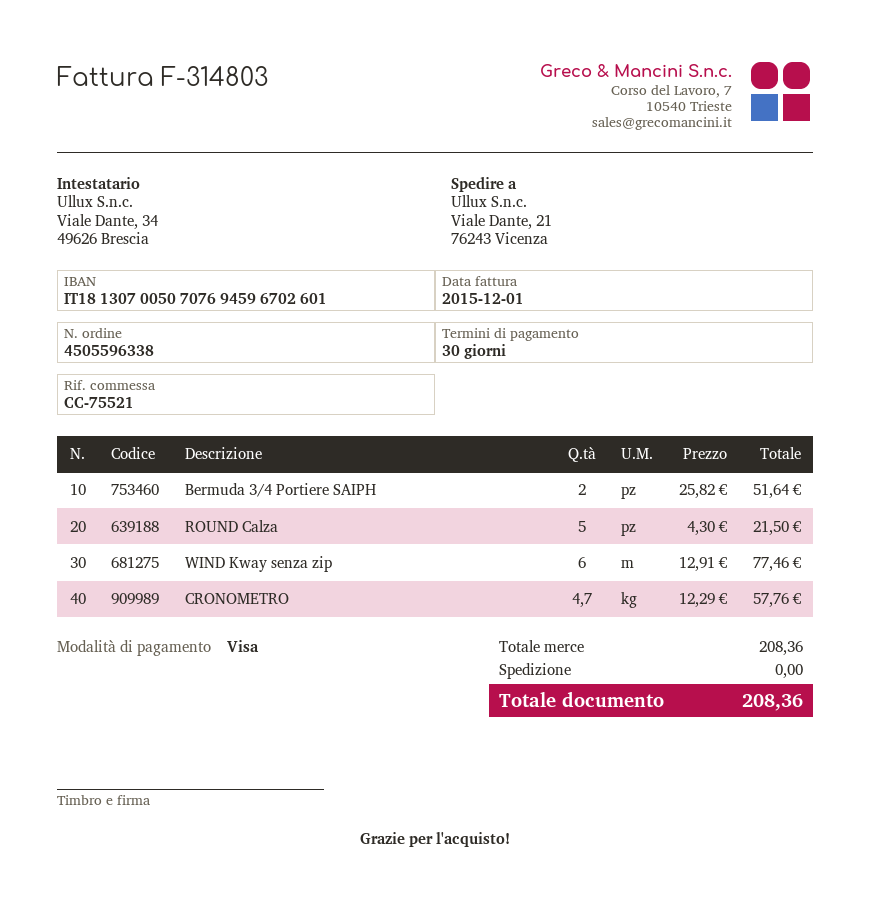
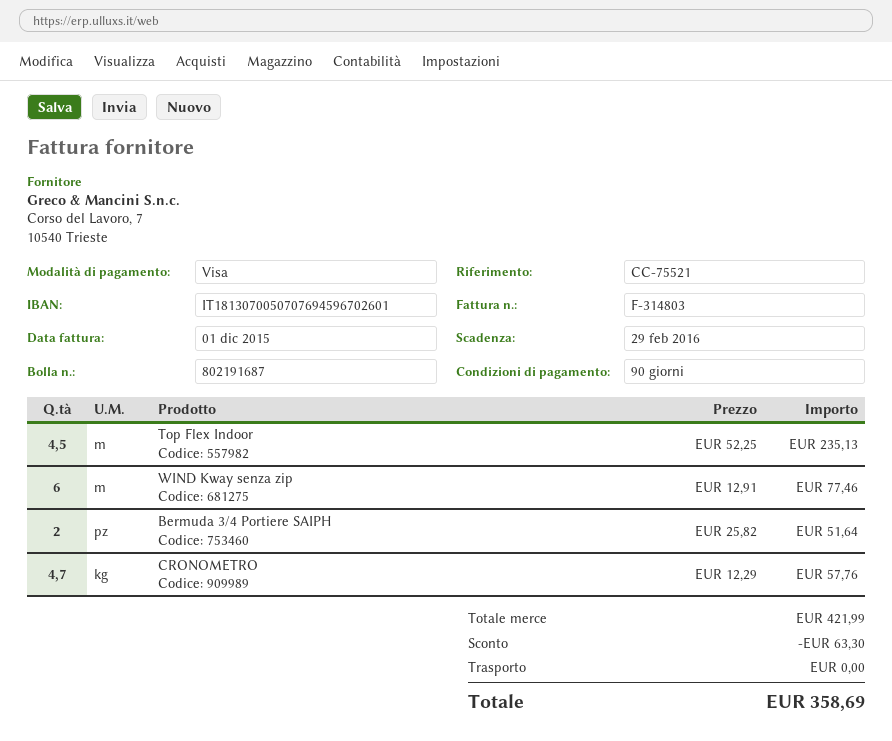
payment terms: 30 days -> 90 days
ROUND Calza: 5 x 4.30 = 21.50 -> none
Top Flex Indoor: none -> 4.5 x 52.25 = 235.13
subtotal: 208.36 -> 421.99
discount: none -> 63.30
total: 208.36 -> 358.69

